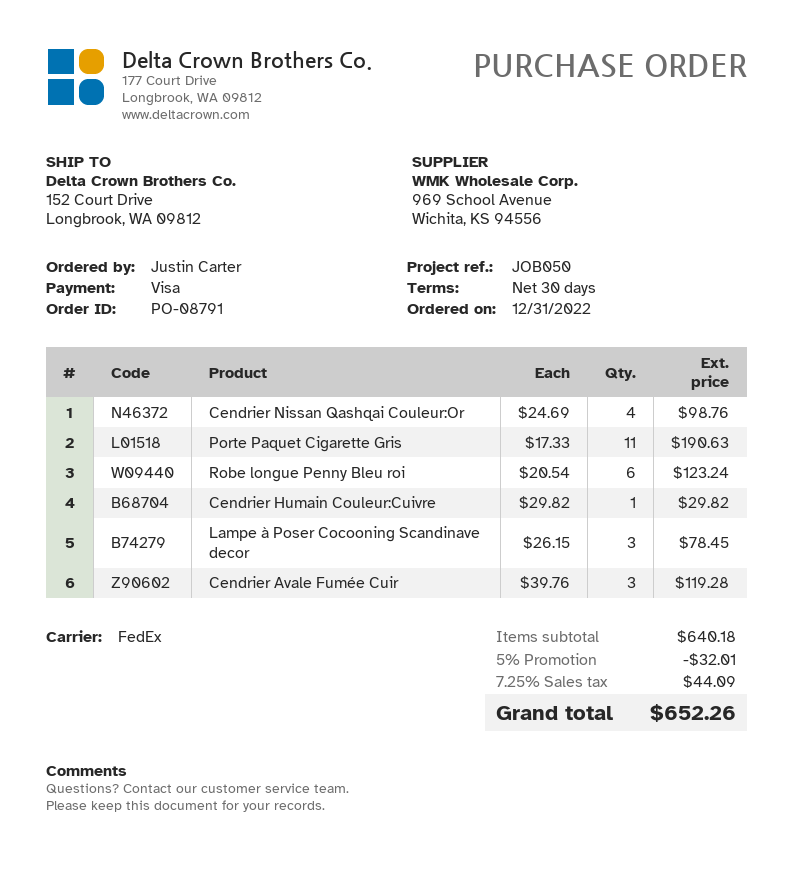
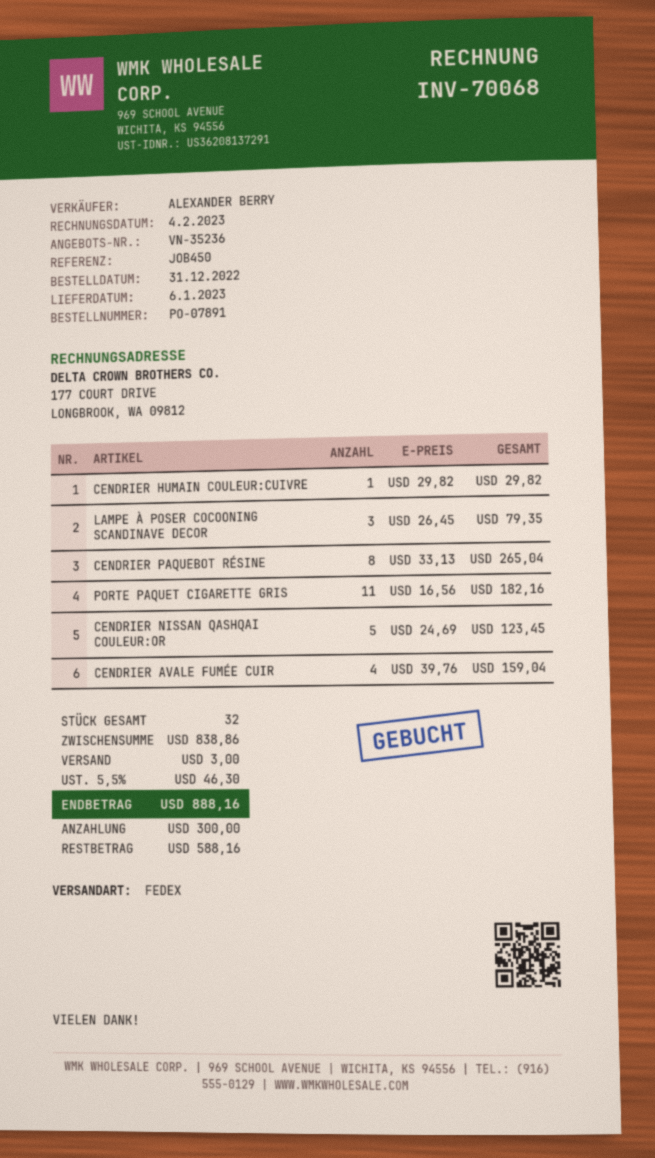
order number: PO-08791 -> PO-07891
reference: JOB050 -> JOB450
Cendrier Nissan Qashqai Couleur:Or: 4 x 24.69 = 98.76 -> 5 x 24.69 = 123.45
Porte Paquet Cigarette Gris: 11 x 17.33 = 190.63 -> 11 x 16.56 = 182.16
Robe longue Penny Bleu roi: 6 x 20.54 = 123.24 -> none
Lampe à Poser Cocooning Scandinave decor: 3 x 26.15 = 78.45 -> 3 x 26.45 = 79.35
Cendrier Avale Fumée Cuir: 3 x 39.76 = 119.28 -> 4 x 39.76 = 159.04
CENDRIER PAQUEBOT RÉSINE: none -> 8 x 33.13 = 265.04
subtotal: 640.18 -> 838.86
discount: 5% = 32.01 -> none
shipping: none -> 3.00
tax: 7.25% = 44.09 -> 5.5% = 46.30
total: 652.26 -> 888.16

